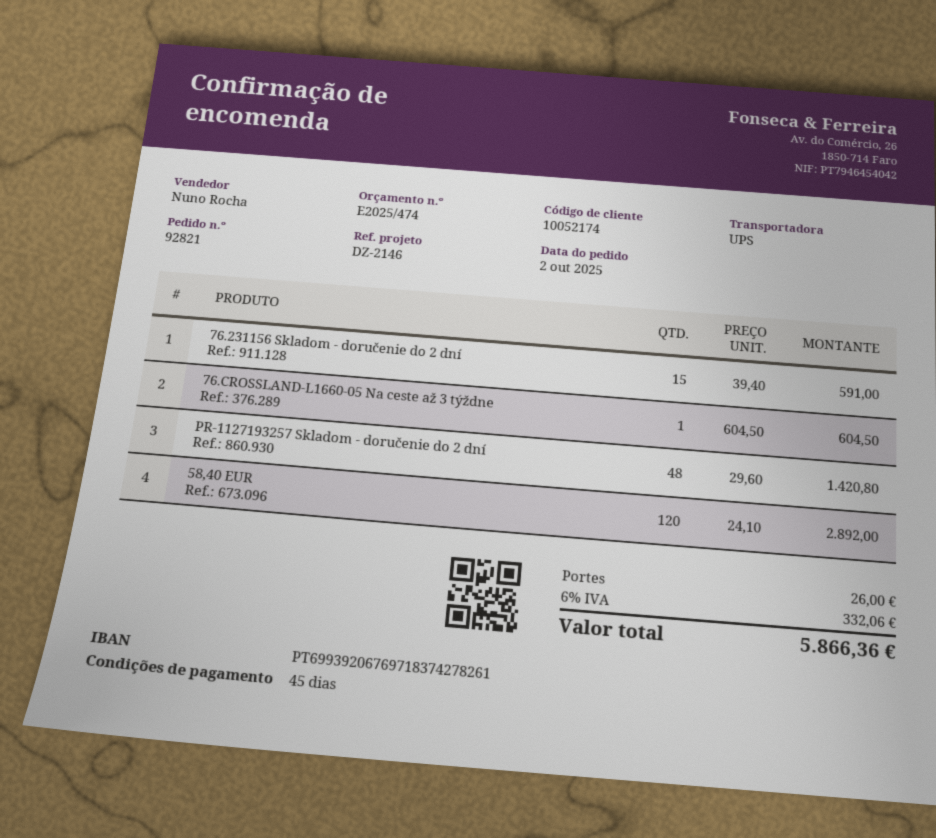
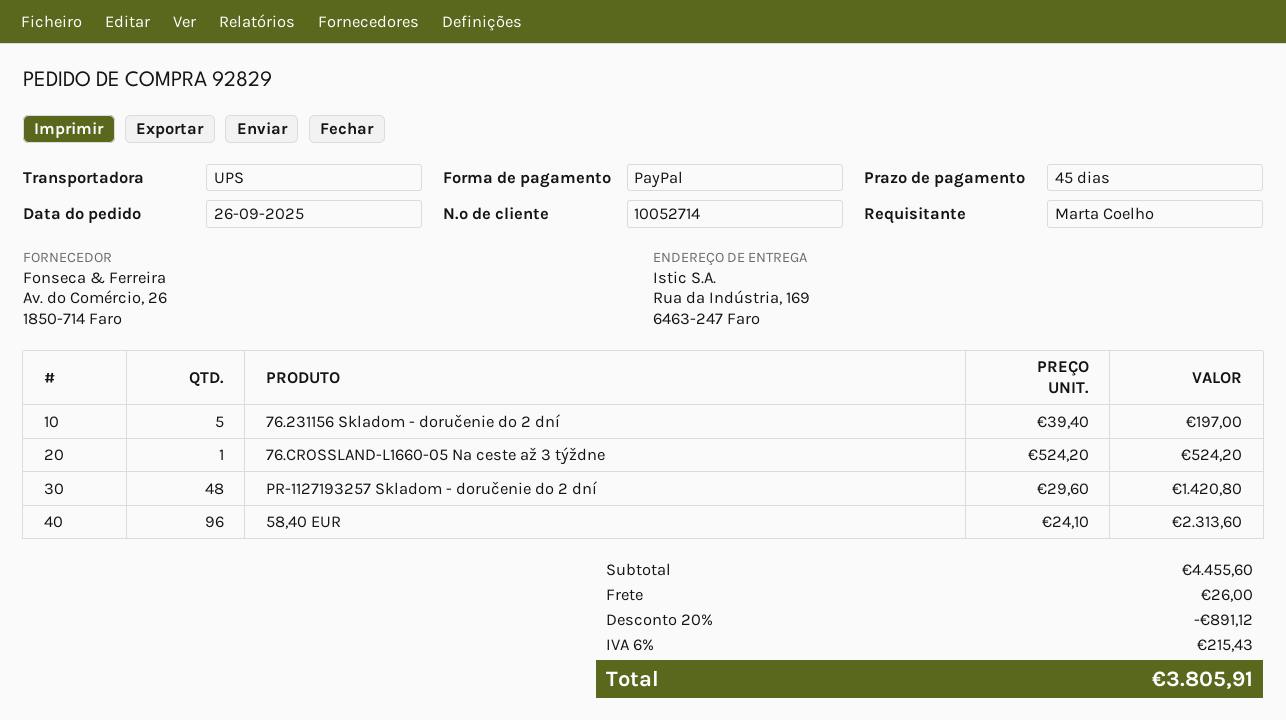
order number: 92821 -> 92829
order date: 2025-10-02 -> 2025-09-26
customer number: 10052174 -> 10052714
76.231156 Skladom - doručenie do 2 dní: 15 x 39.40 = 591.00 -> 5 x 39.40 = 197.00
76.CROSSLAND-L1660-05 Na ceste až 3 týždne: 1 x 604.50 = 604.50 -> 1 x 524.20 = 524.20
58,40 EUR: 120 x 24.10 = 2892.00 -> 96 x 24.10 = 2313.60
discount: none -> 20% = 891.12
tax: 6% = 332.06 -> 6% = 215.43
total: 5866.36 -> 3805.91

